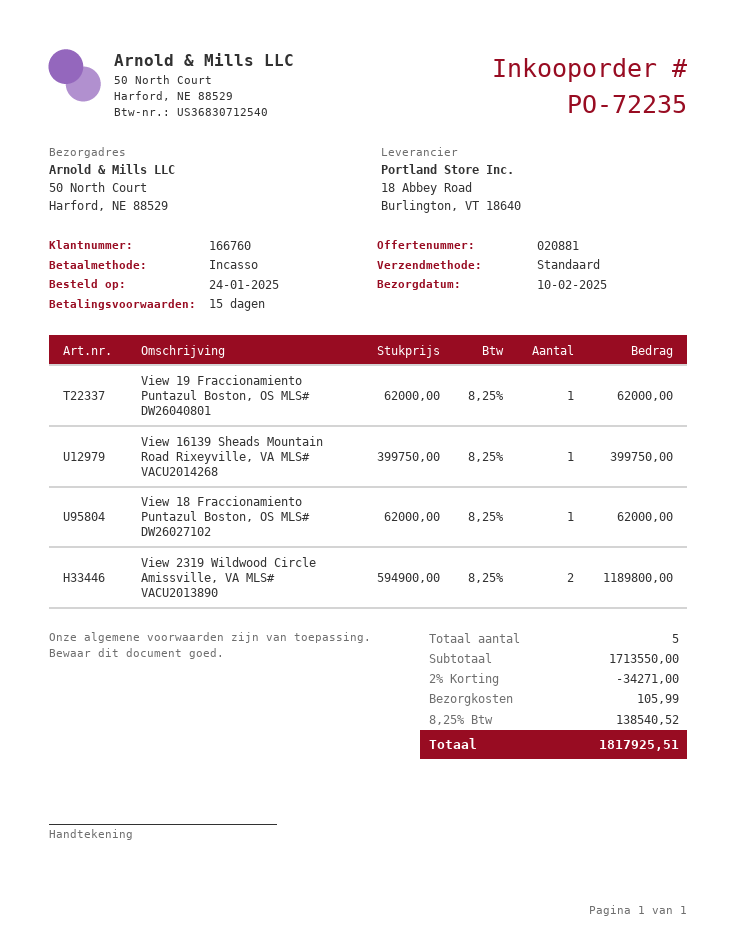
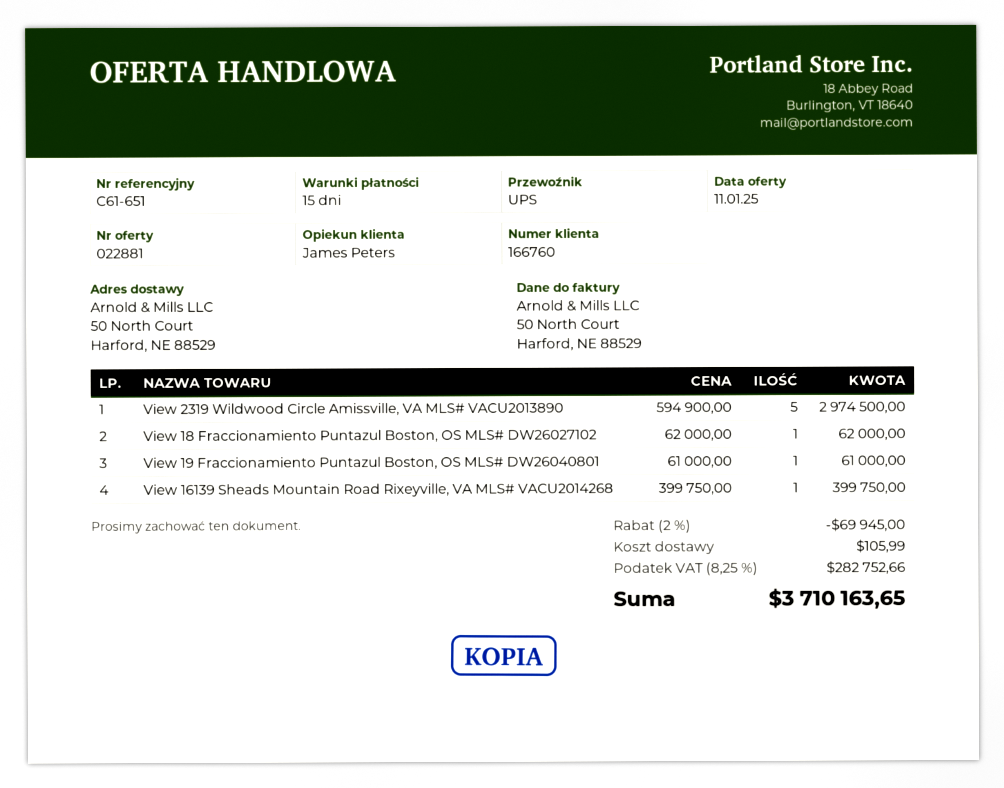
quote number: 020881 -> 022881
shipping method: standard -> UPS
View 19 Fraccionamiento Puntazul Boston, OS MLS# DW26040801: 1 x 62000.00 = 62000.00 -> 1 x 61000.00 = 61000.00
View 2319 Wildwood Circle Amissville, VA MLS# VACU2013890: 2 x 594900.00 = 1189800.00 -> 5 x 594900.00 = 2974500.00
discount: 2% = 34271.00 -> 2% = 69945.00
tax: 8.25% = 138540.52 -> 8.25% = 282752.66
total: 1817925.51 -> 3710163.65

